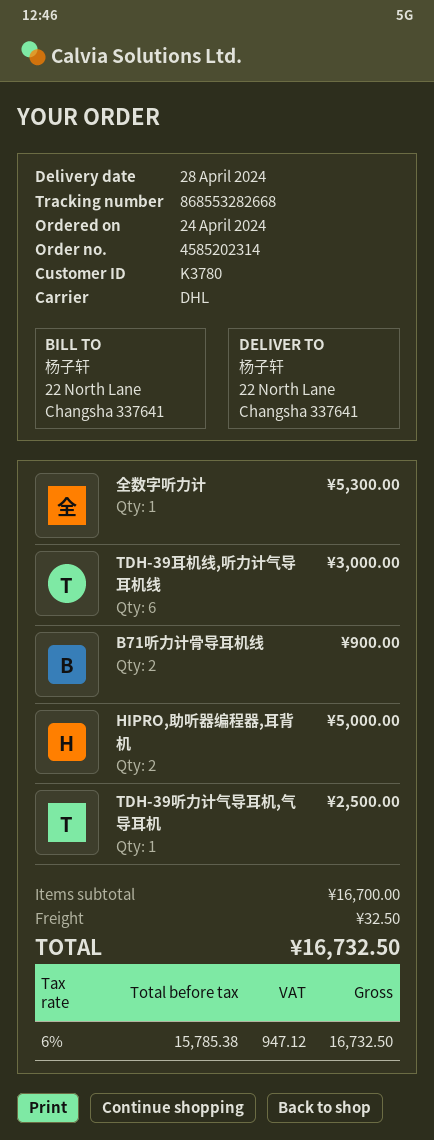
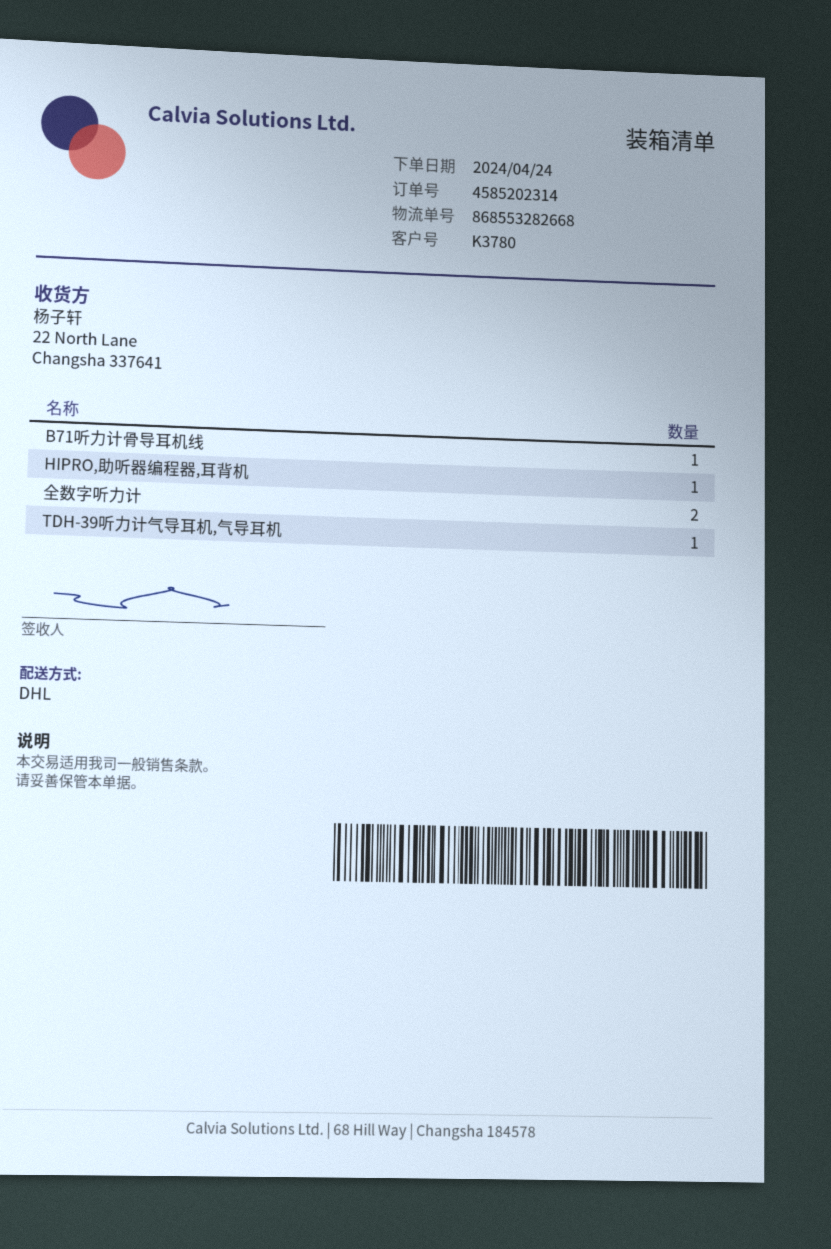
全数字听力计: 1 -> 2
TDH-39耳机线,听力计气导耳机线: 6 -> none
B71听力计骨导耳机线: 2 -> 1
HIPRO,助听器编程器,耳背机: 2 -> 1

